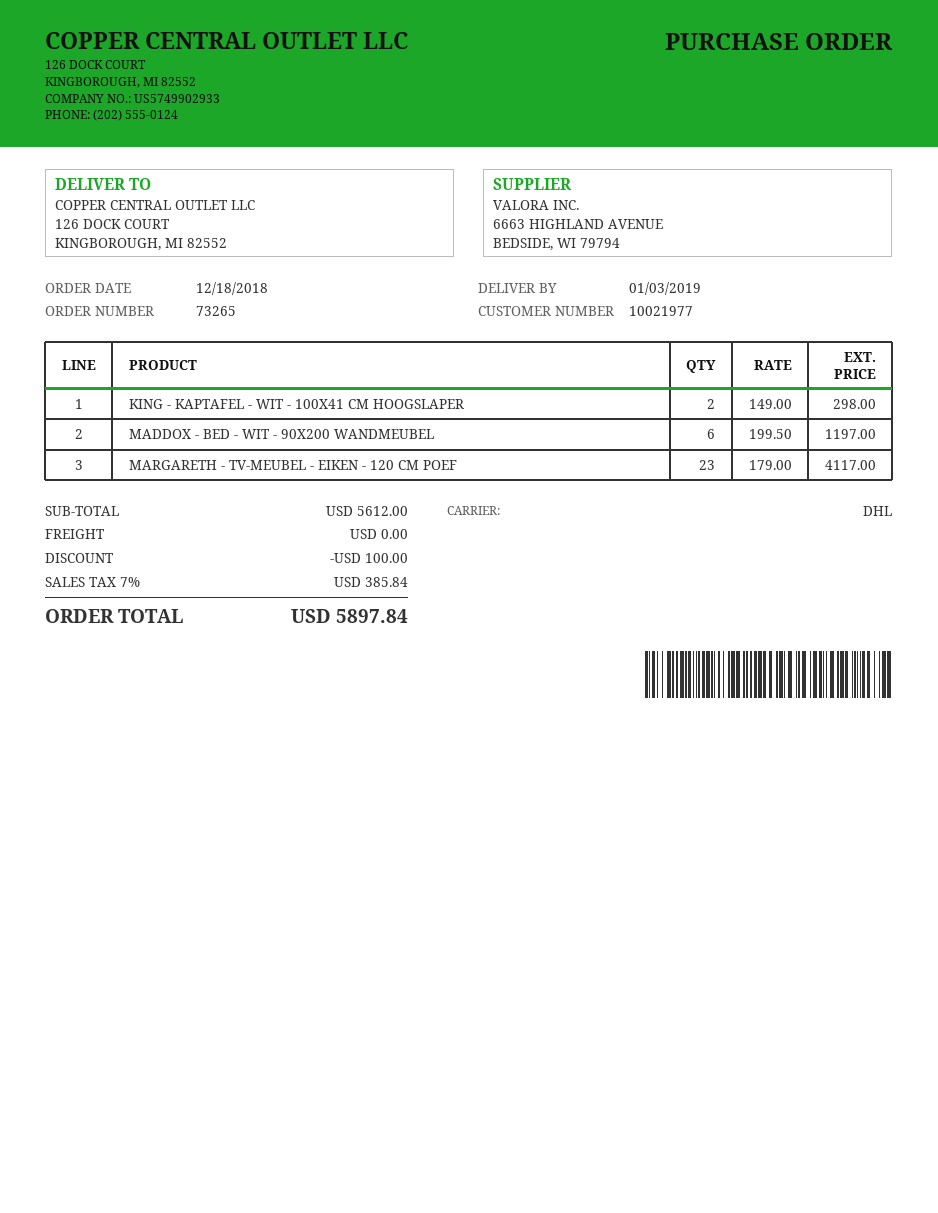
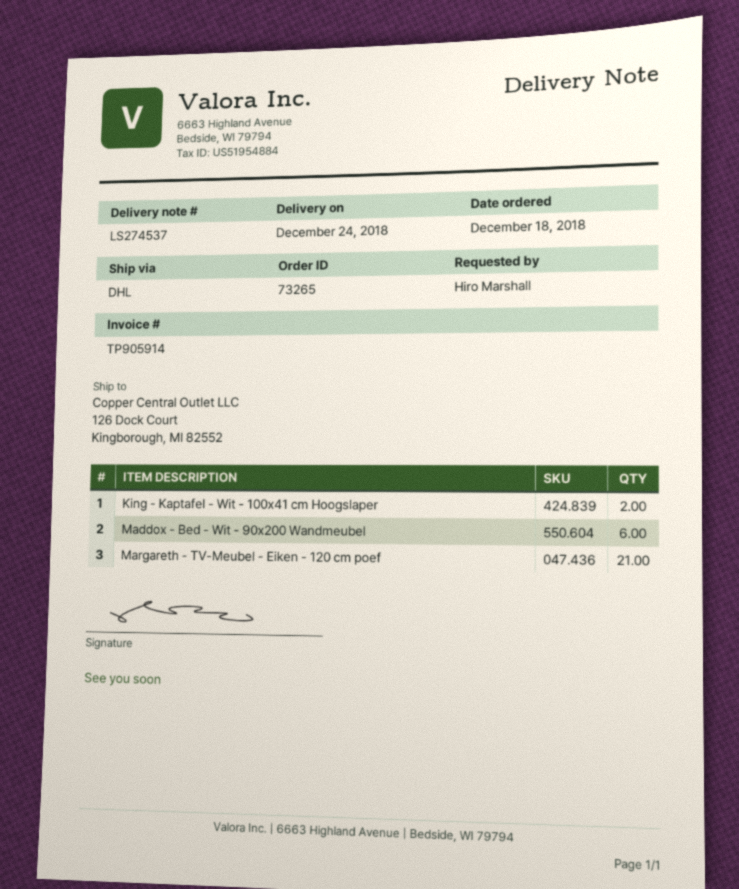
delivery date: 2019-01-03 -> 2018-12-24
MARGARETH - TV-MEUBEL - EIKEN - 120 CM POEF: 23 -> 21

